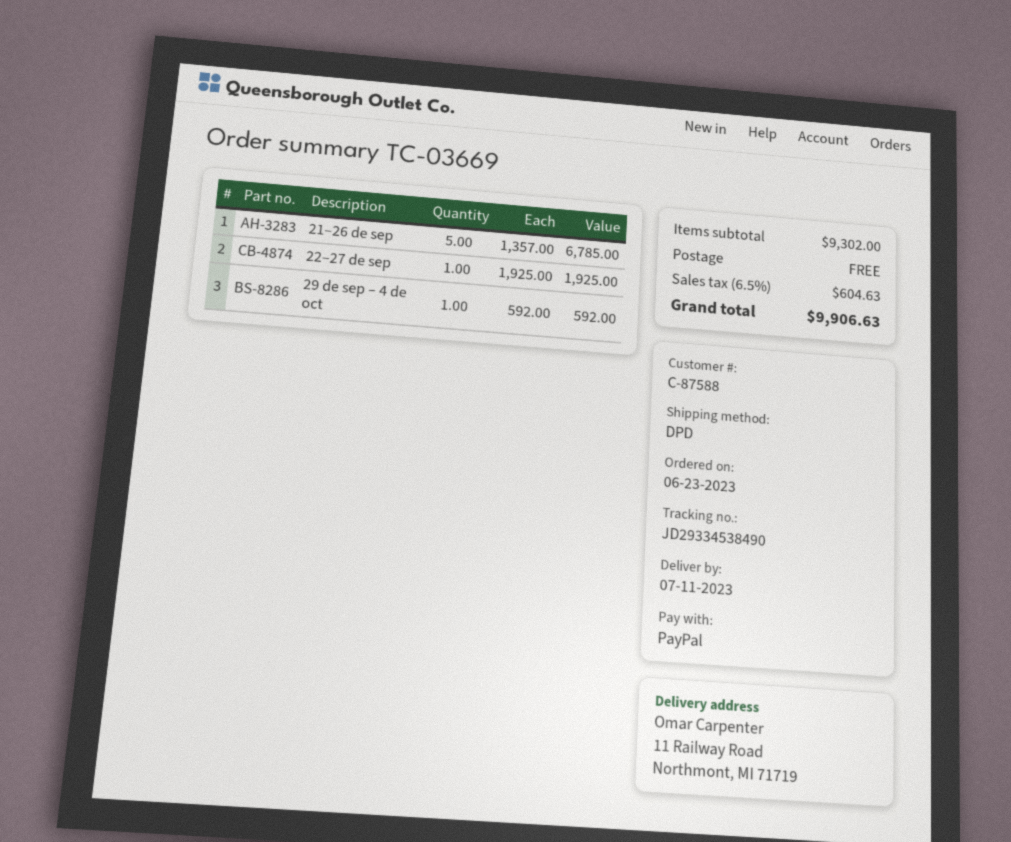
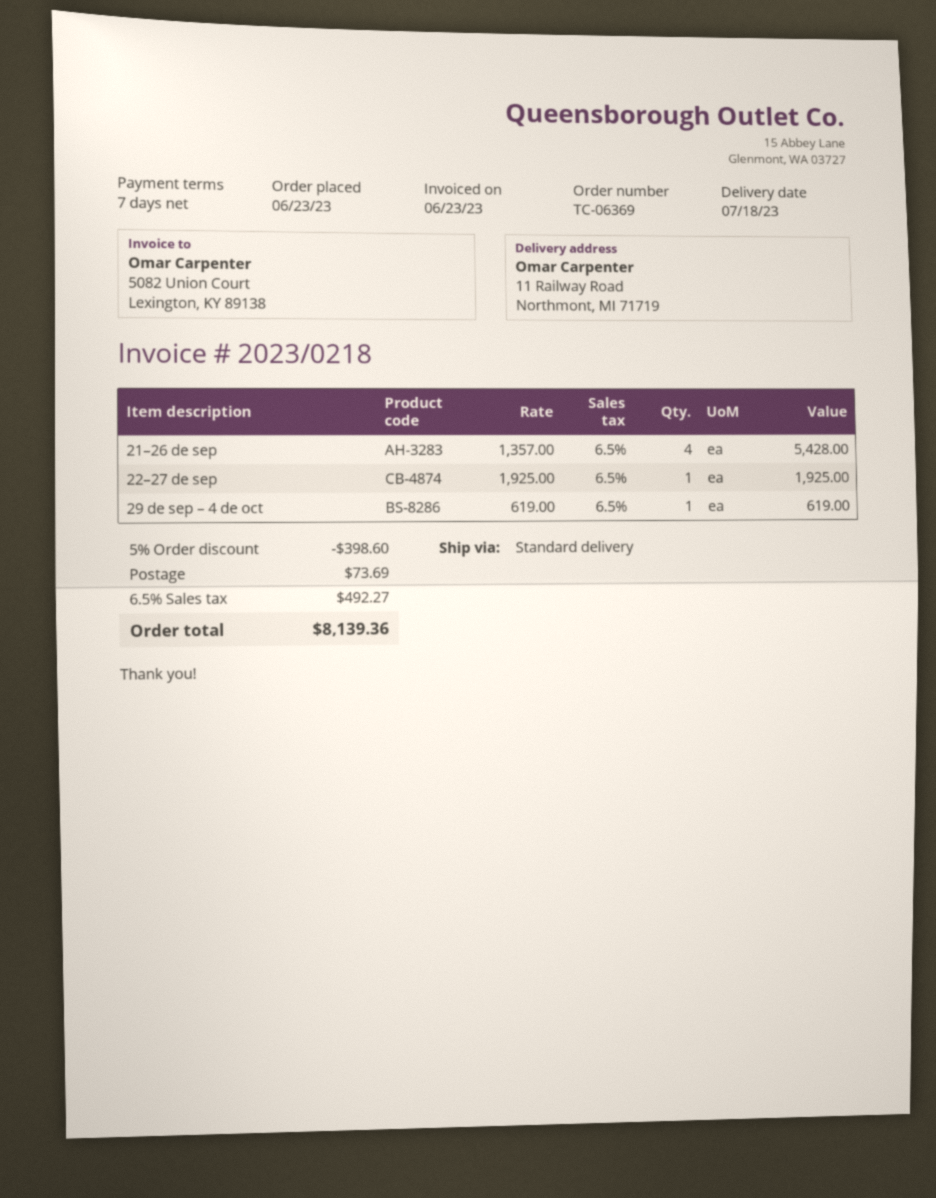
order number: TC-03669 -> TC-06369
delivery date: 2023-07-11 -> 2023-07-18
shipping method: DPD -> standard
21–26 de sep: 5 x 1357.00 = 6785.00 -> 4 x 1357.00 = 5428.00
29 de sep – 4 de oct: 1 x 592.00 = 592.00 -> 1 x 619.00 = 619.00
discount: none -> 5% = 398.60
shipping: 0.00 -> 73.69
tax: 6.5% = 604.63 -> 6.5% = 492.27
total: 9906.63 -> 8139.36

